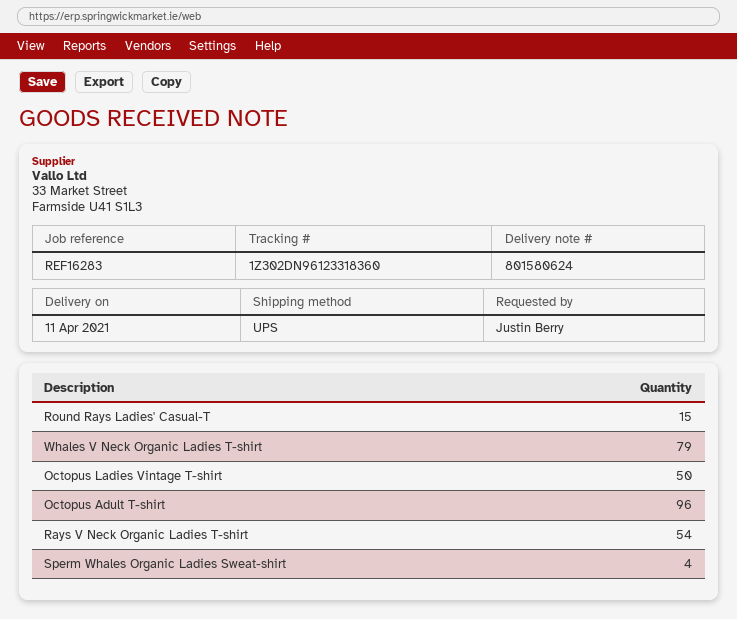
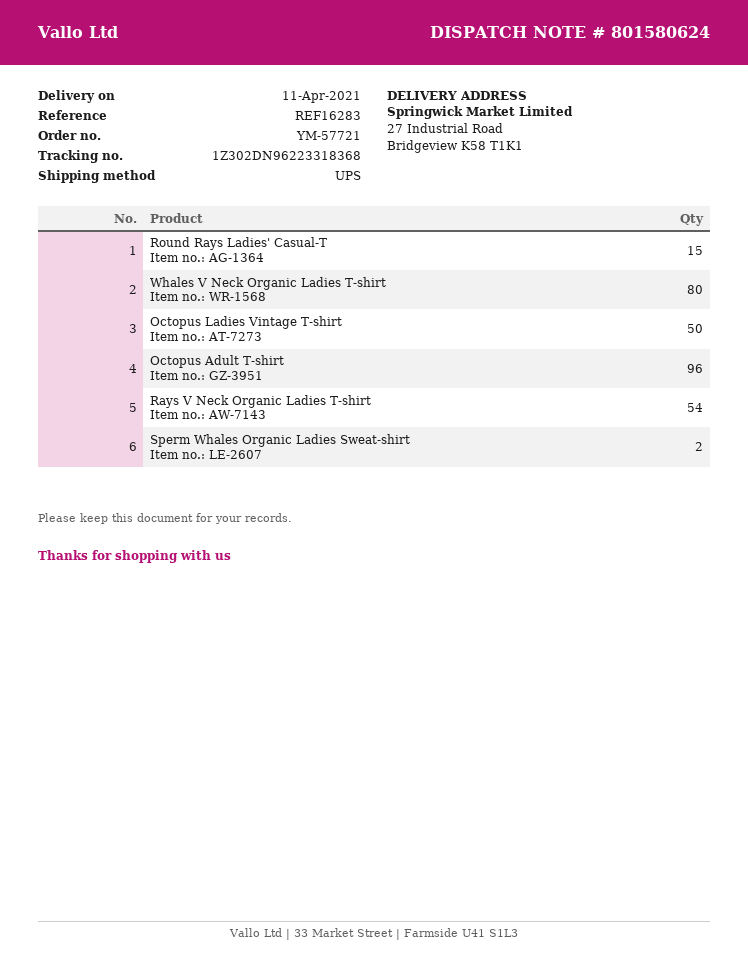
tracking number: 1Z302DN96123318360 -> 1Z302DN96223318368
Whales V Neck Organic Ladies T-shirt: 79 -> 80
Sperm Whales Organic Ladies Sweat-shirt: 4 -> 2

